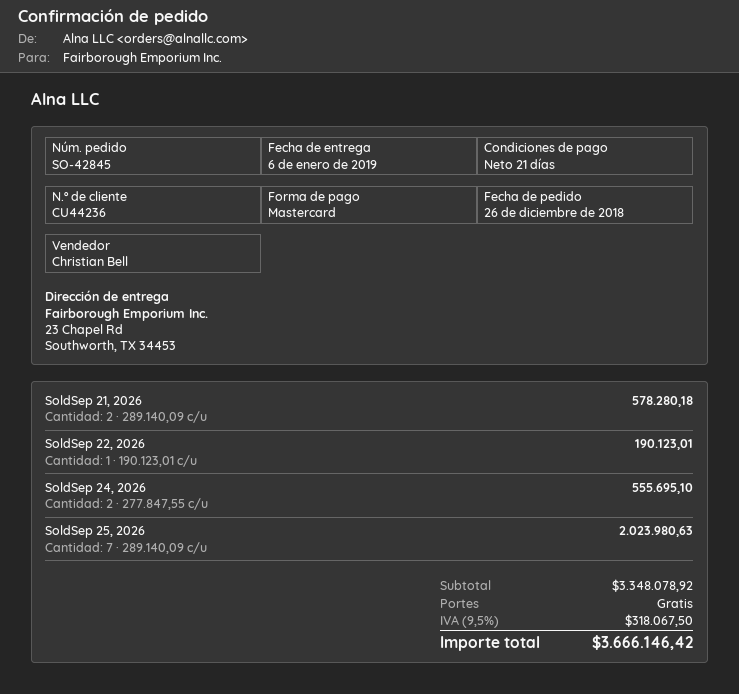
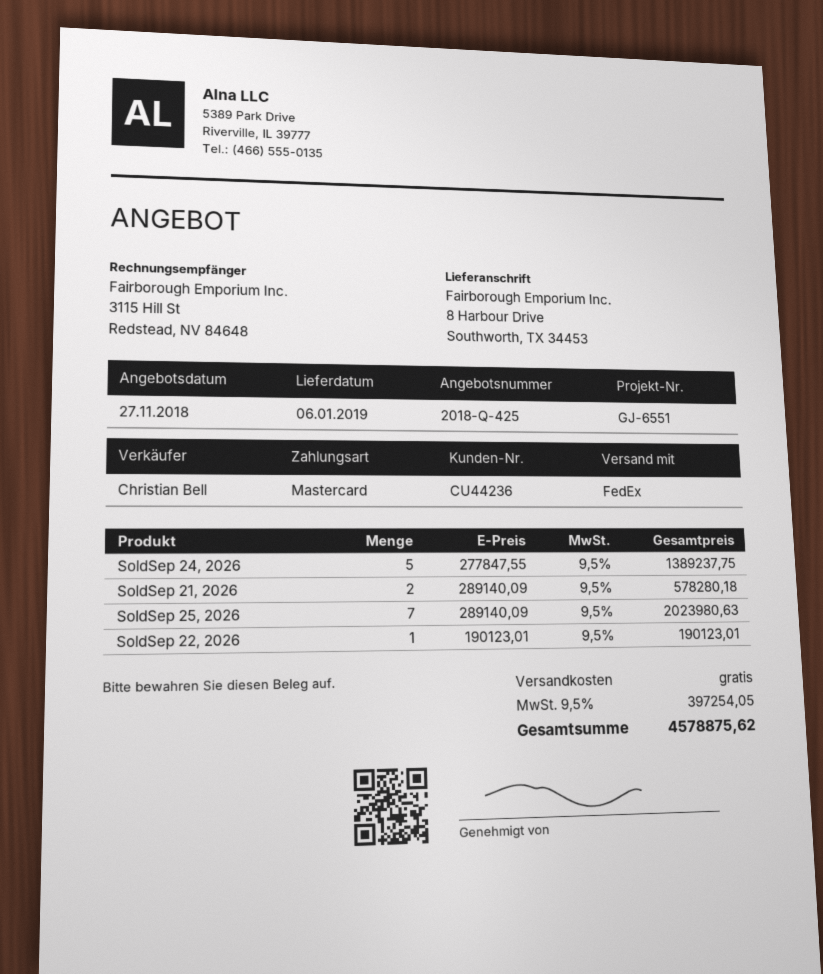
ship to: 23 Chapel Rd, Southworth, TX 34453 -> 8 Harbour Drive, Southworth, TX 34453
SoldSep 24, 2026: 2 x 277847.55 = 555695.10 -> 5 x 277847.55 = 1389237.75
tax: 9.5% = 318067.50 -> 9.5% = 397254.05
total: 3666146.42 -> 4578875.62

